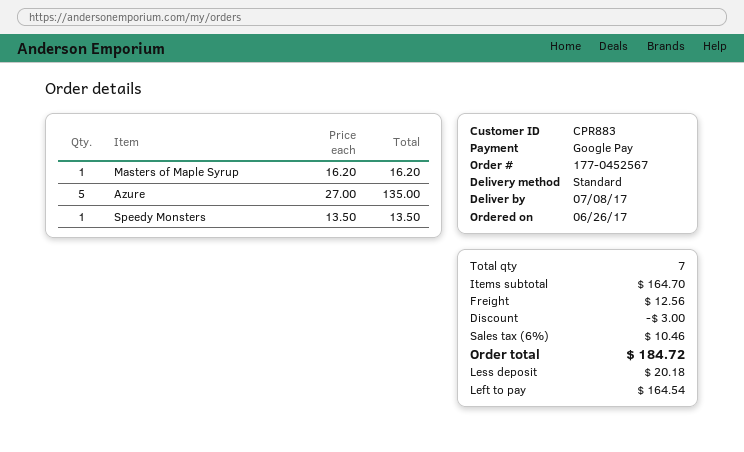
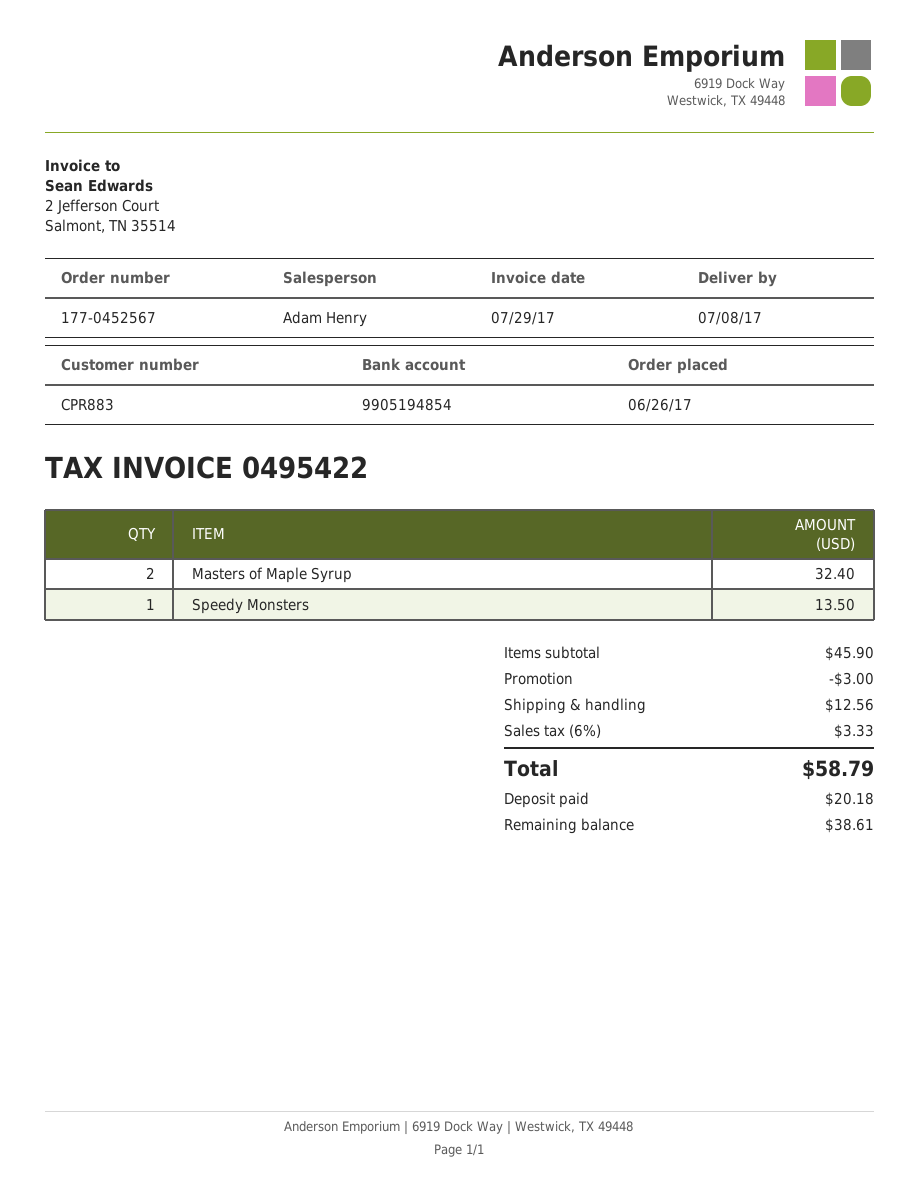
Masters of Maple Syrup: 1 for 16.20 -> 2 for 32.40
Azure: 5 for 135.00 -> none
subtotal: 164.70 -> 45.90
tax: 6% = 10.46 -> 6% = 3.33
total: 184.72 -> 58.79
balance: 164.54 -> 38.61

